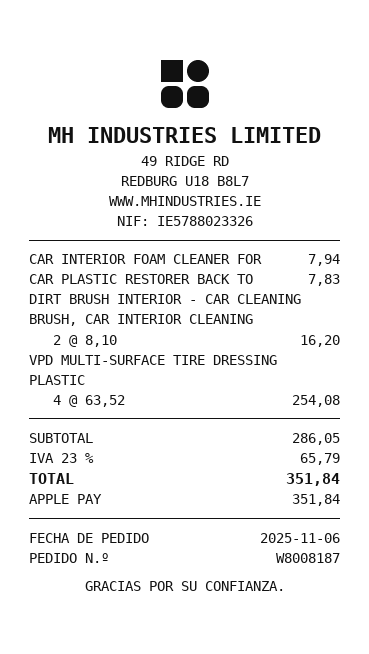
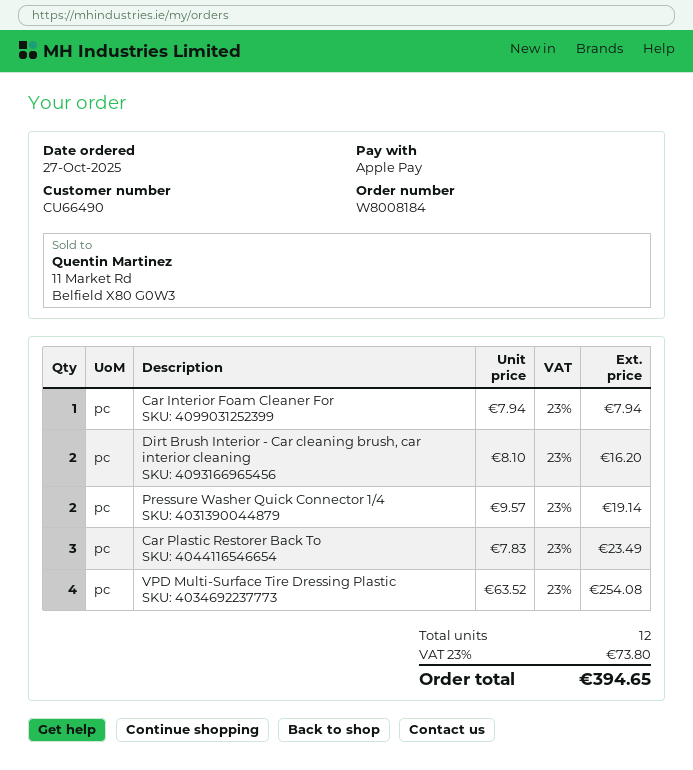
order number: W8008187 -> W8008184
order date: 2025-11-06 -> 2025-10-27
CAR PLASTIC RESTORER BACK TO: 1 x 7.83 = 7.83 -> 3 x 7.83 = 23.49
Pressure Washer Quick Connector 1/4: none -> 2 x 9.57 = 19.14
tax: 23% = 65.79 -> 23% = 73.80
total: 351.84 -> 394.65

